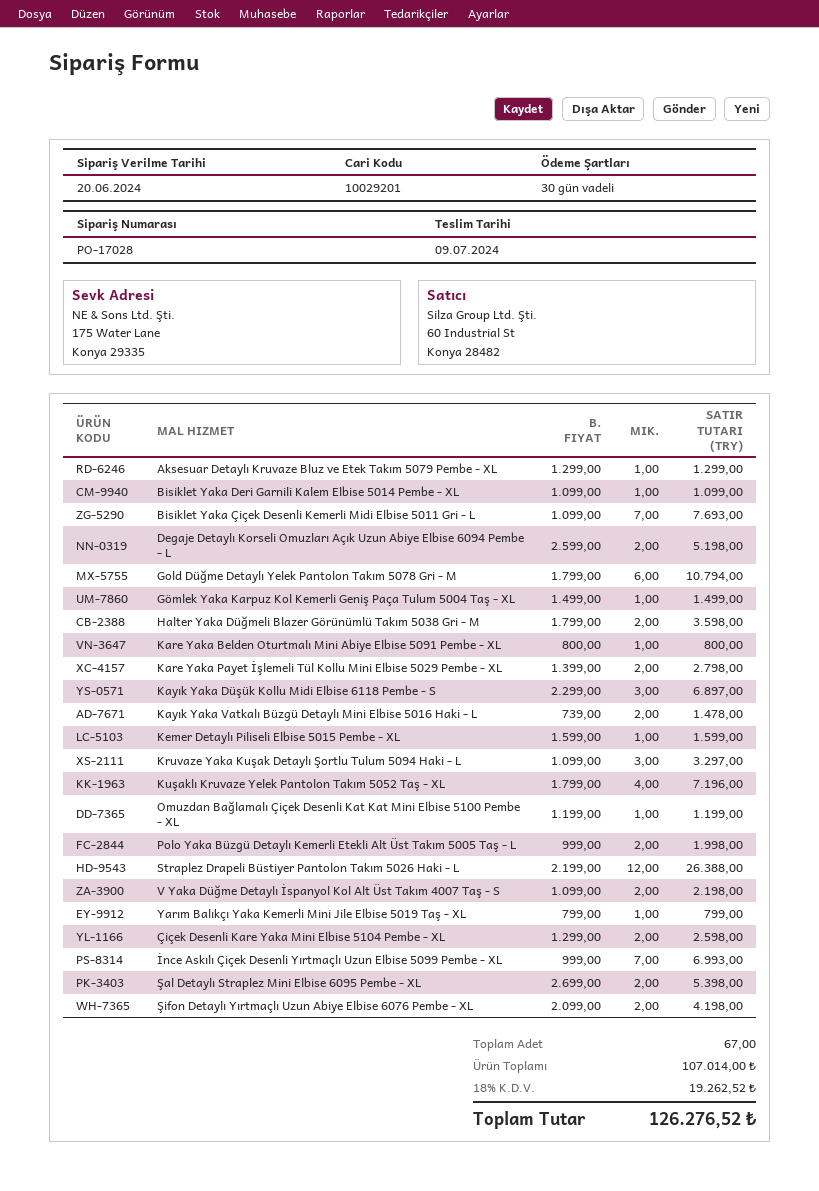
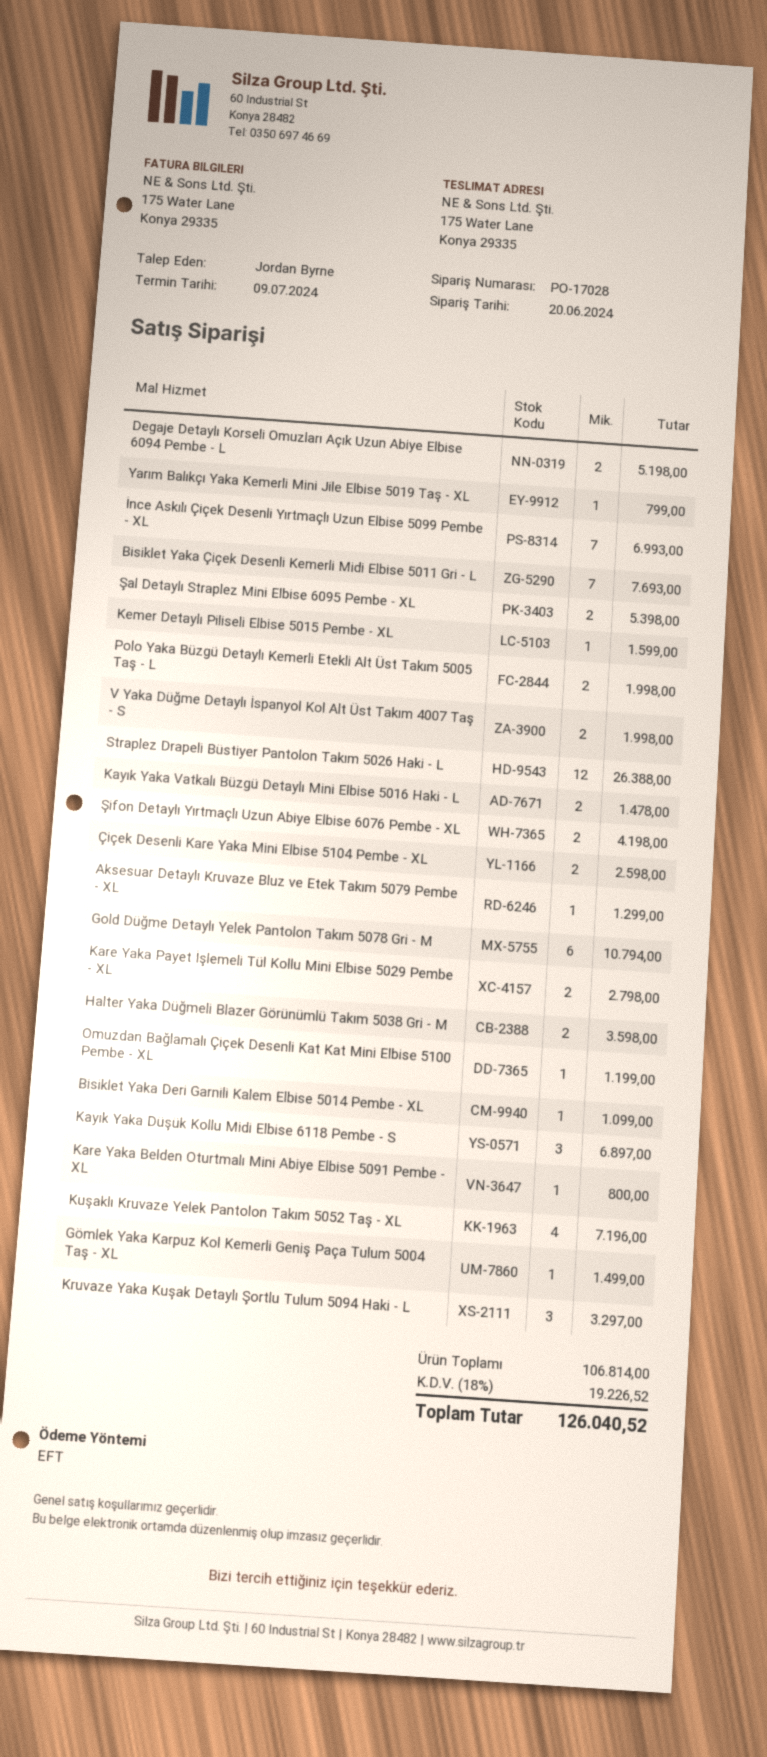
V Yaka Düğme Detaylı İspanyol Kol Alt Üst Takım 4007 Taş - S: 2 for 2198.00 -> 2 for 1998.00
subtotal: 107014.00 -> 106814.00
tax: 18% = 19262.52 -> 18% = 19226.52
total: 126276.52 -> 126040.52

